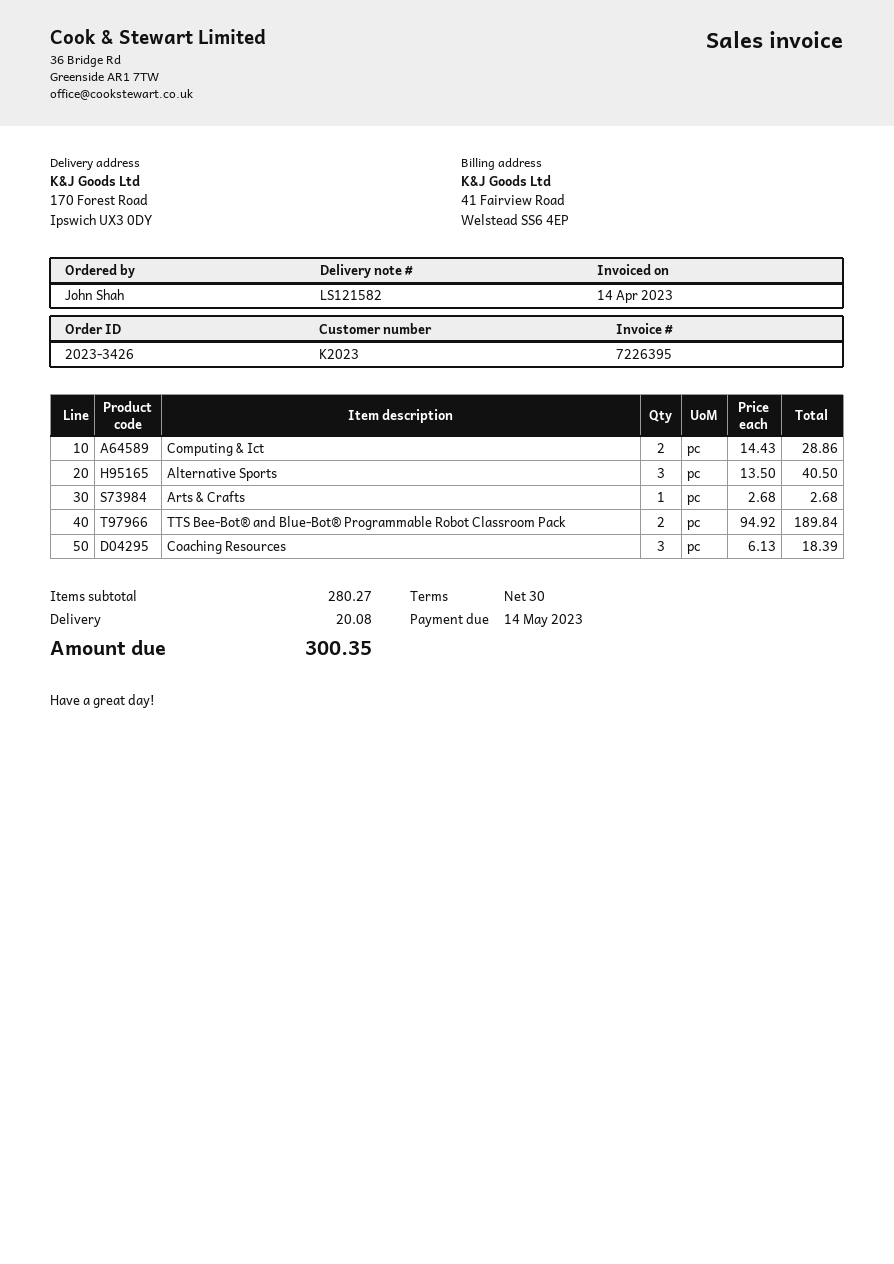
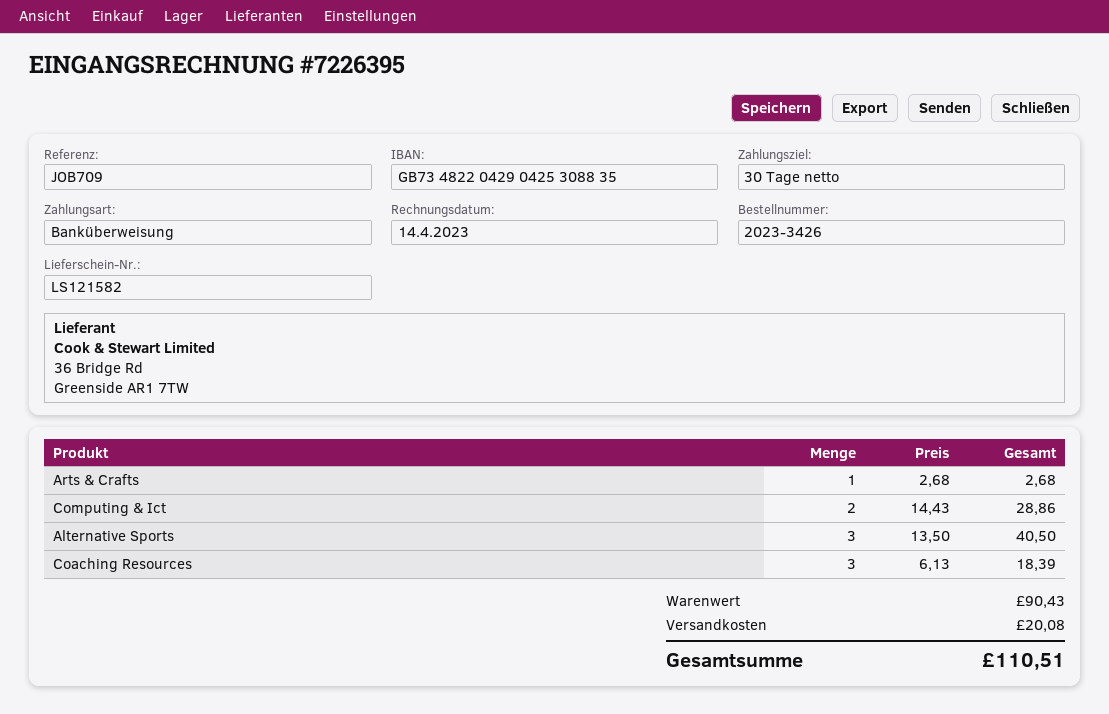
TTS Bee-Bot® and Blue-Bot® Programmable Robot Classroom Pack: 2 x 94.92 = 189.84 -> none
subtotal: 280.27 -> 90.43
total: 300.35 -> 110.51

